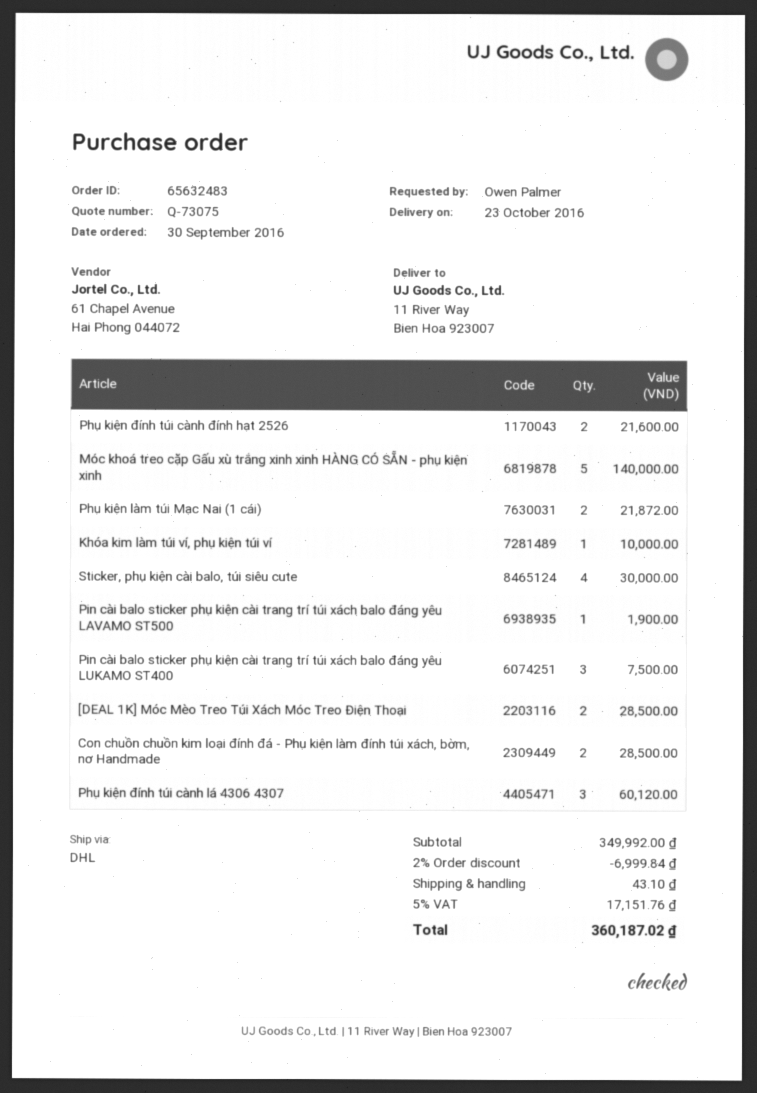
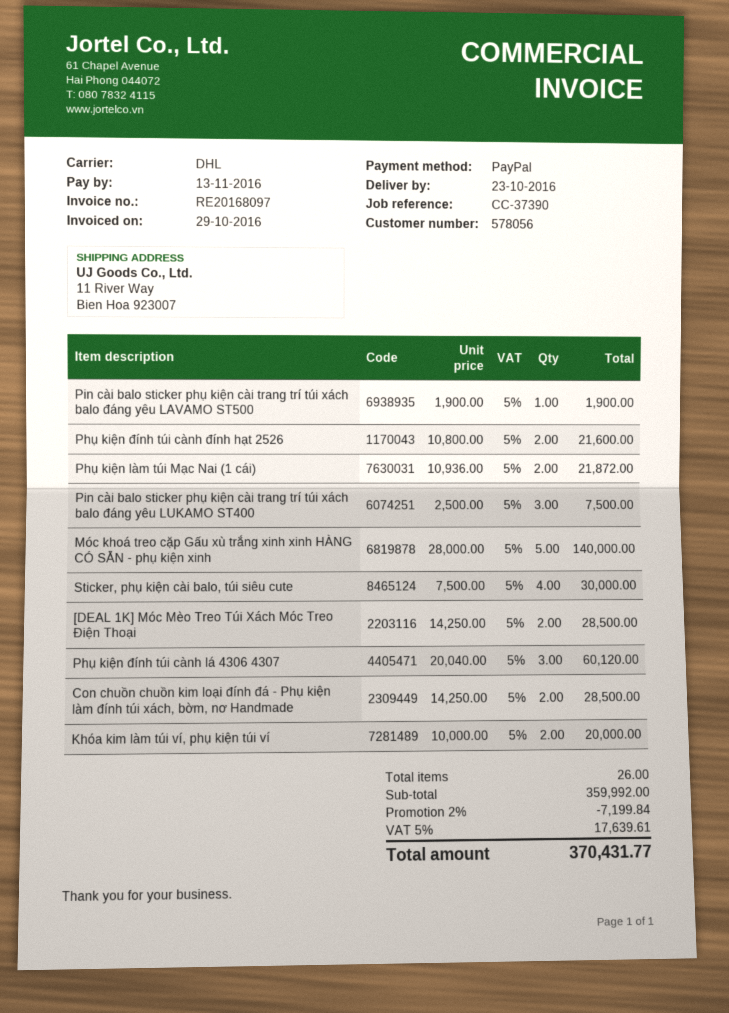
Khóa kim làm túi ví, phụ kiện túi ví: 1 for 10000.00 -> 2 for 20000.00
subtotal: 349992.00 -> 359992.00
discount: 2% = 6999.84 -> 2% = 7199.84
shipping: 43.10 -> none
tax: 5% = 17151.76 -> 5% = 17639.61
total: 360187.02 -> 370431.77

